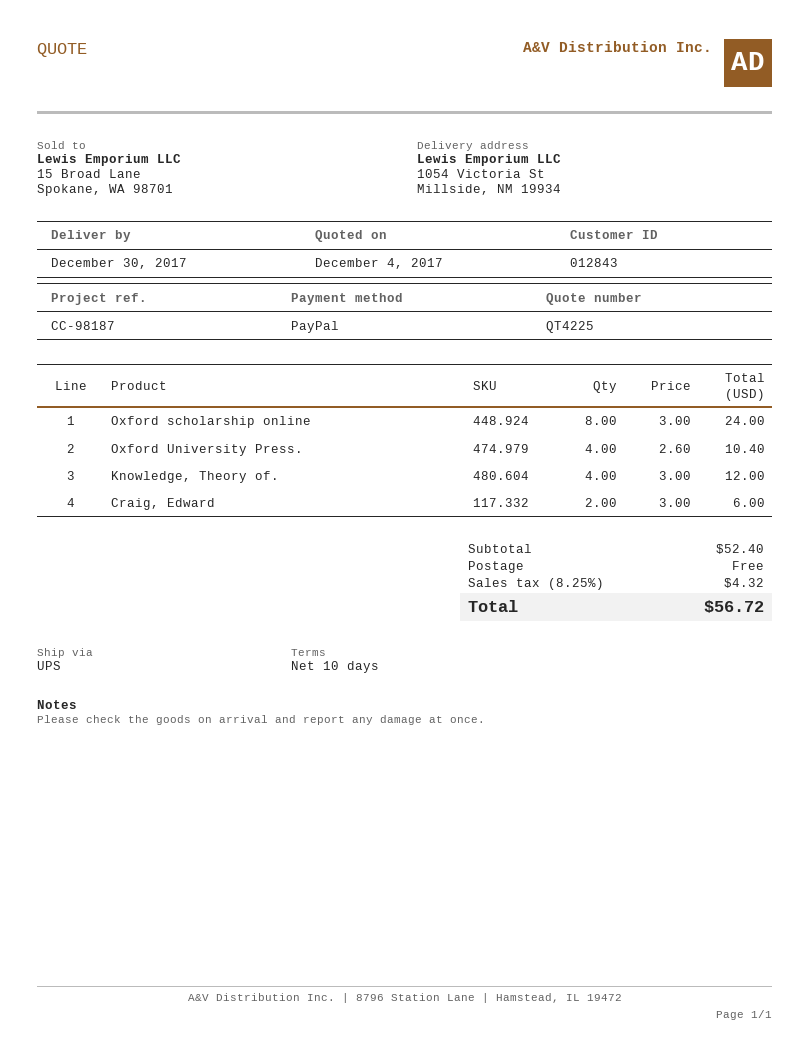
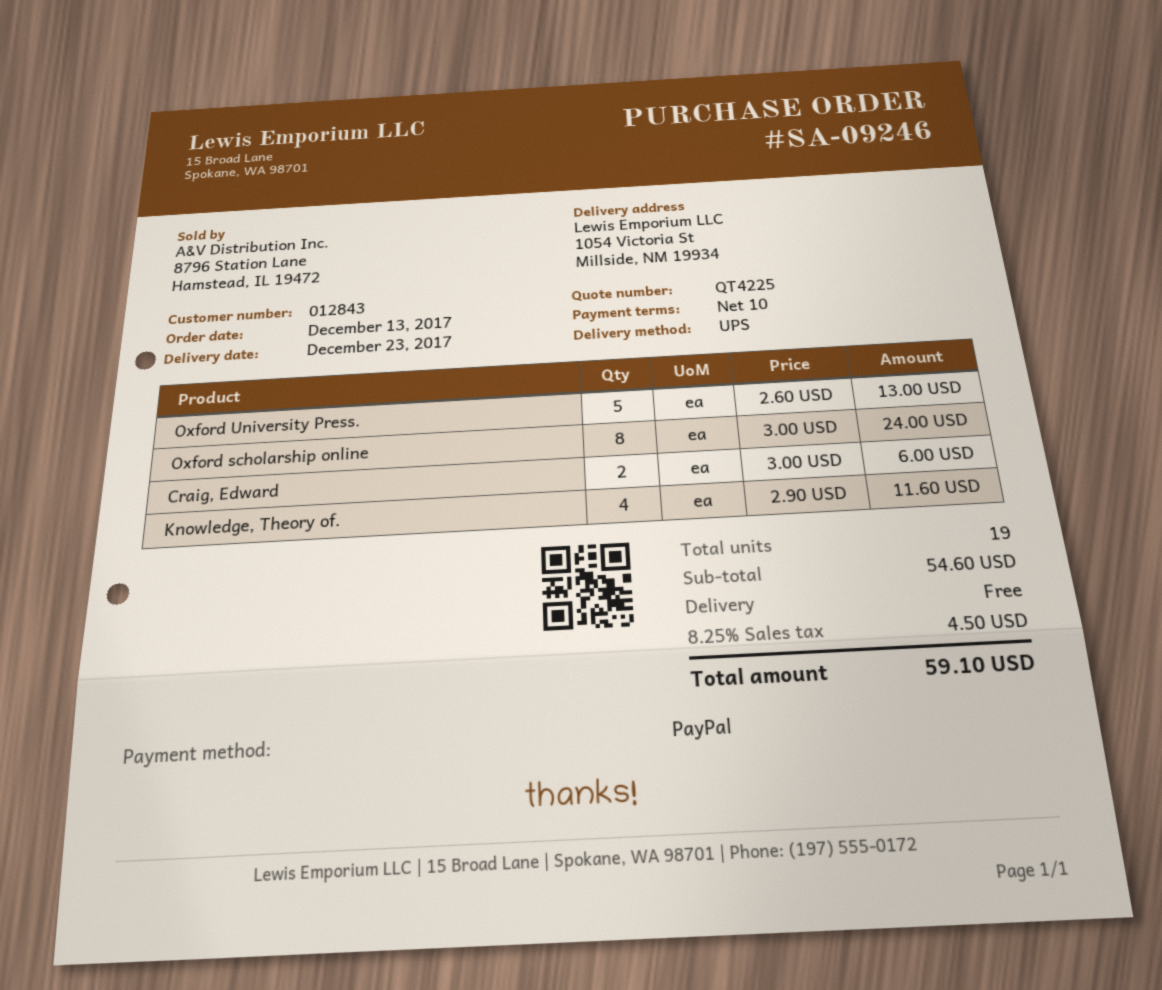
delivery date: 2017-12-30 -> 2017-12-23
Oxford University Press.: 4 x 2.60 = 10.40 -> 5 x 2.60 = 13.00
Knowledge, Theory of.: 4 x 3.00 = 12.00 -> 4 x 2.90 = 11.60
subtotal: 52.40 -> 54.60
tax: 8.25% = 4.32 -> 8.25% = 4.50
total: 56.72 -> 59.10

